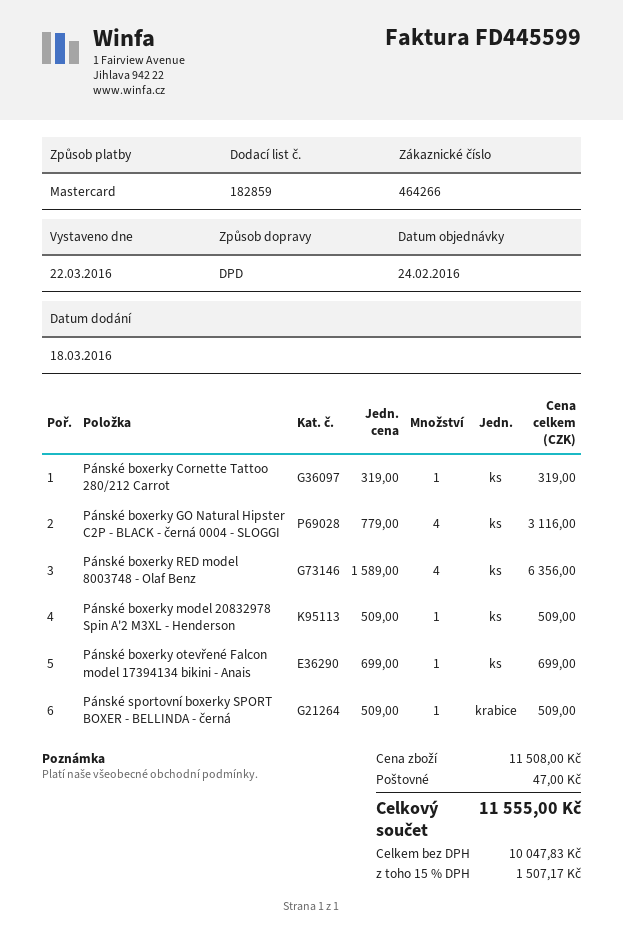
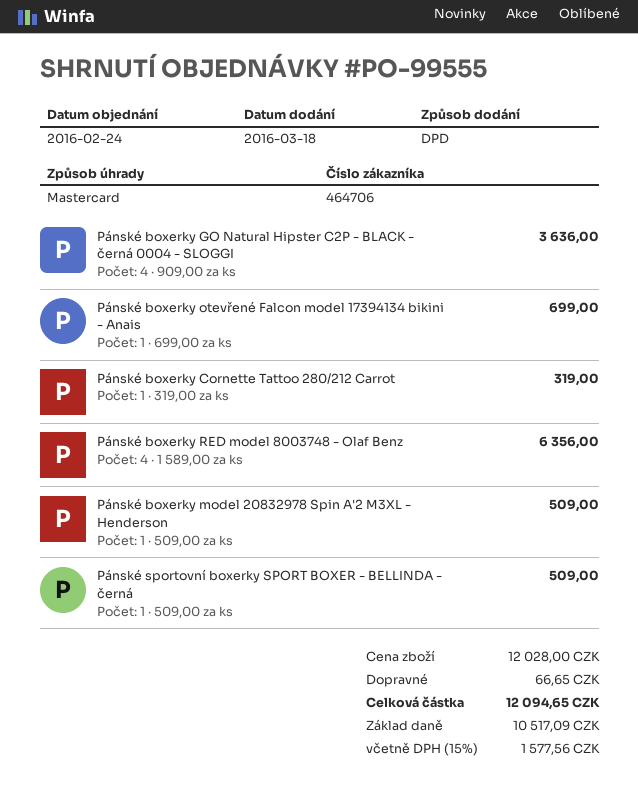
customer number: 464266 -> 464706
Pánské boxerky GO Natural Hipster C2P - BLACK - černá 0004 - SLOGGI: 4 x 779.00 = 3116.00 -> 4 x 909.00 = 3636.00
subtotal: 11508.00 -> 12028.00
shipping: 47.00 -> 66.65
net: 10047.83 -> 10517.09
tax: 15% = 1507.17 -> 15% = 1577.56
total: 11555.00 -> 12094.65

